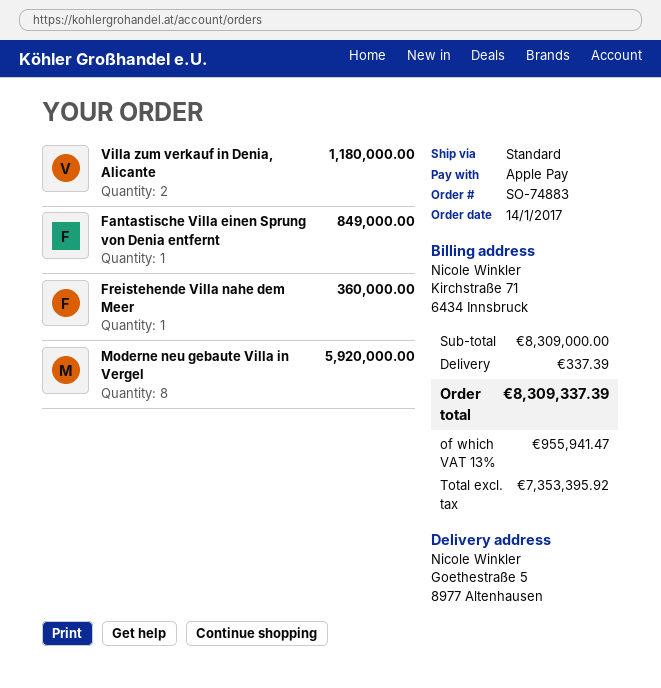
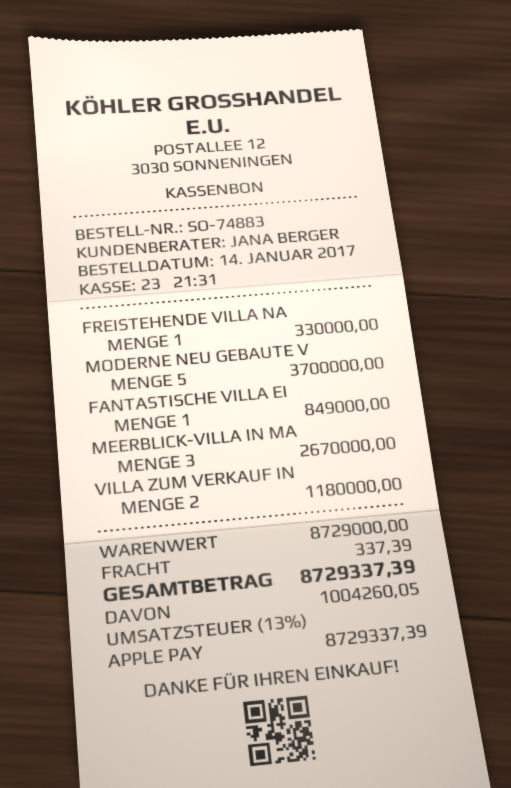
Freistehende Villa nahe dem Meer: 1 for 360000.00 -> 1 for 330000.00
Moderne neu gebaute Villa in Vergel: 8 for 5920000.00 -> 5 for 3700000.00
MEERBLICK-VILLA IN MA: none -> 3 for 2670000.00
subtotal: 8309000.00 -> 8729000.00
tax: 13% = 955941.47 -> 13% = 1004260.05
total: 8309337.39 -> 8729337.39

